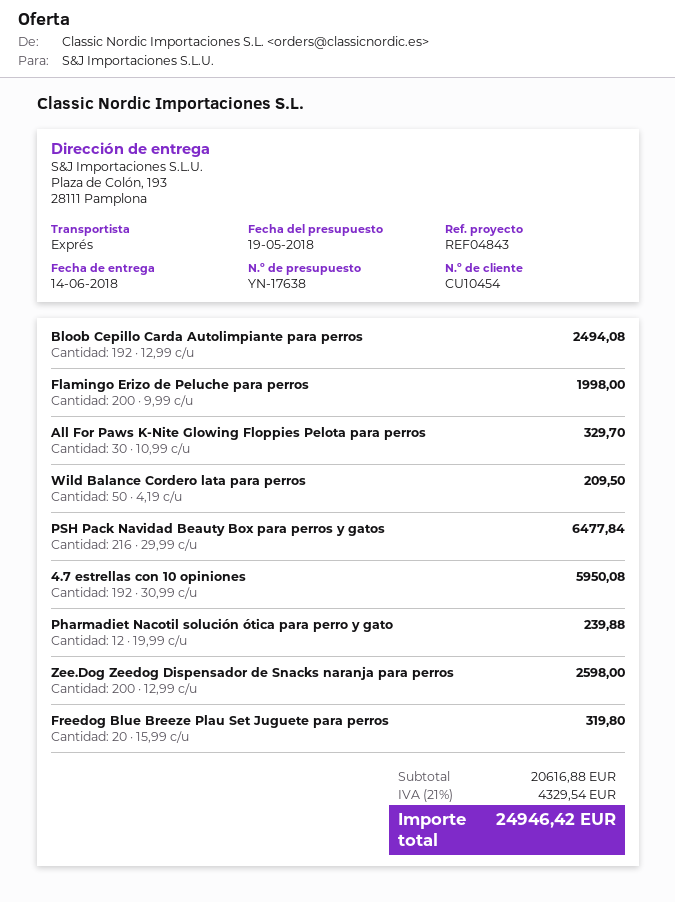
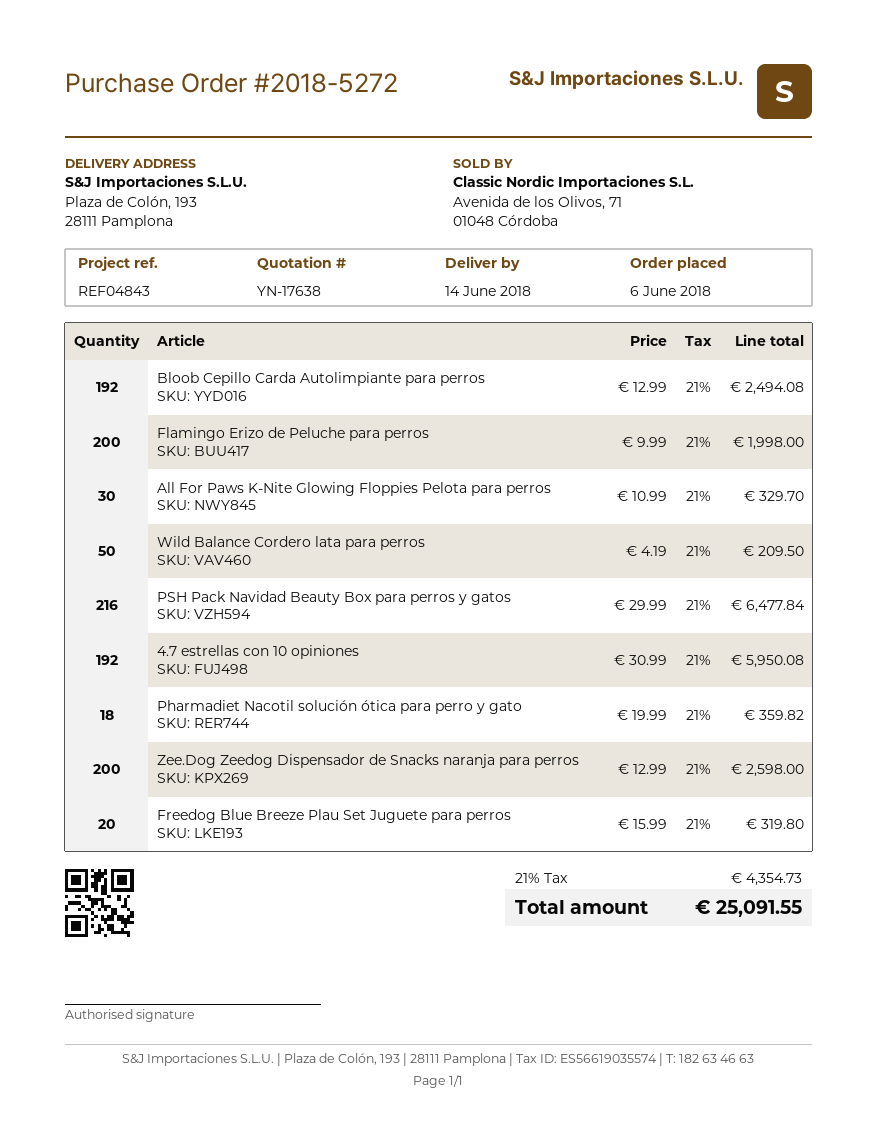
Pharmadiet Nacotil solución ótica para perro y gato: 12 x 19.99 = 239.88 -> 18 x 19.99 = 359.82
tax: 21% = 4329.54 -> 21% = 4354.73
total: 24946.42 -> 25091.55

